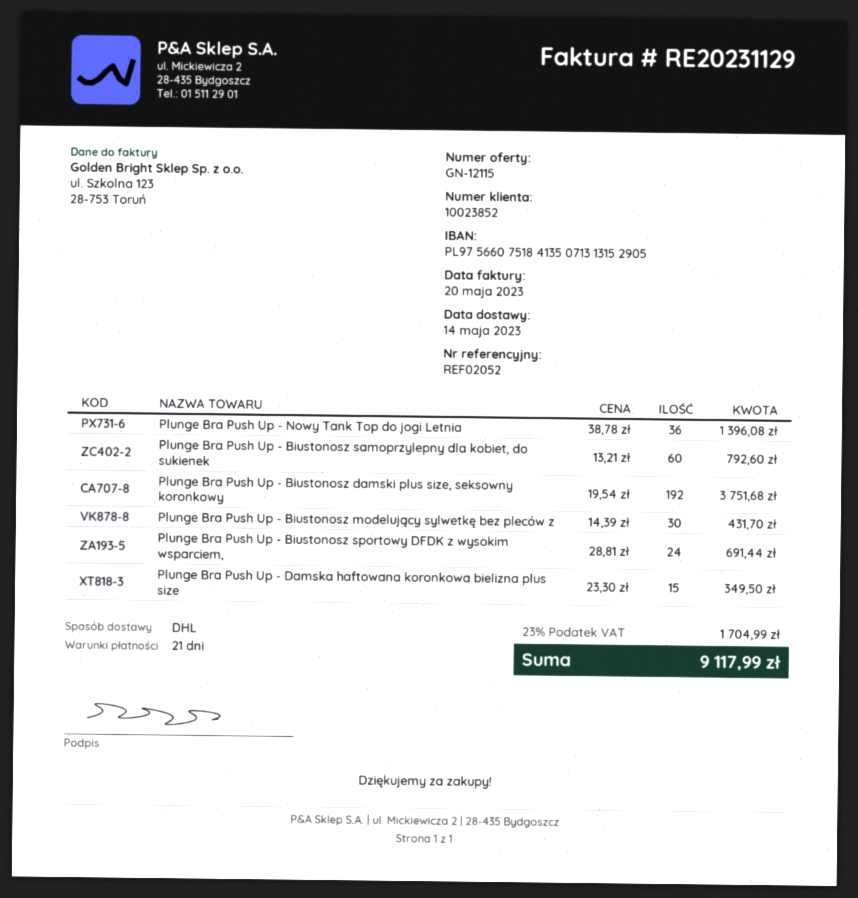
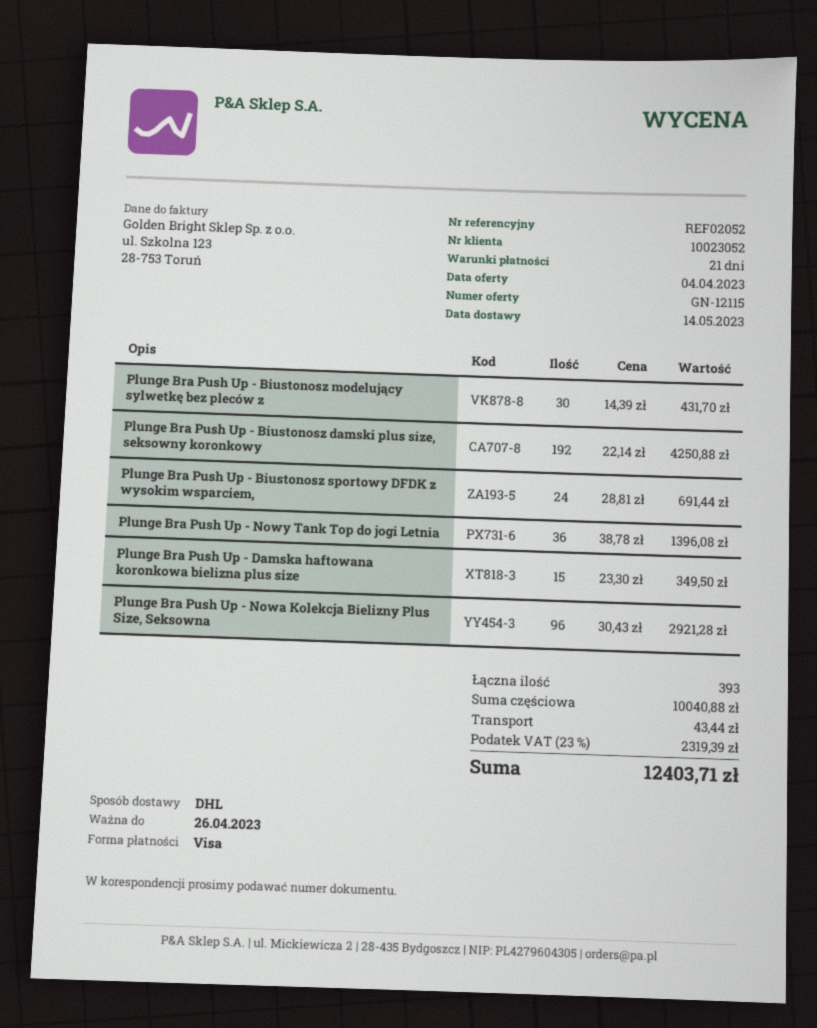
customer number: 10023852 -> 10023052
Plunge Bra Push Up - Biustonosz samoprzylepny dla kobiet, do sukienek: 60 x 13.21 = 792.60 -> none
Plunge Bra Push Up - Biustonosz damski plus size, seksowny koronkowy: 192 x 19.54 = 3751.68 -> 192 x 22.14 = 4250.88
Plunge Bra Push Up - Nowa Kolekcja Bielizny Plus Size, Seksowna: none -> 96 x 30.43 = 2921.28
shipping: none -> 43.44
tax: 23% = 1704.99 -> 23% = 2319.39
total: 9117.99 -> 12403.71

